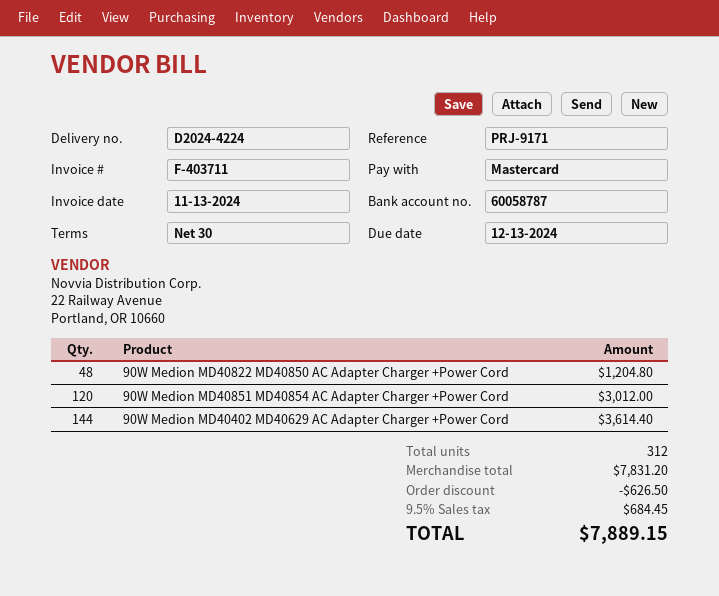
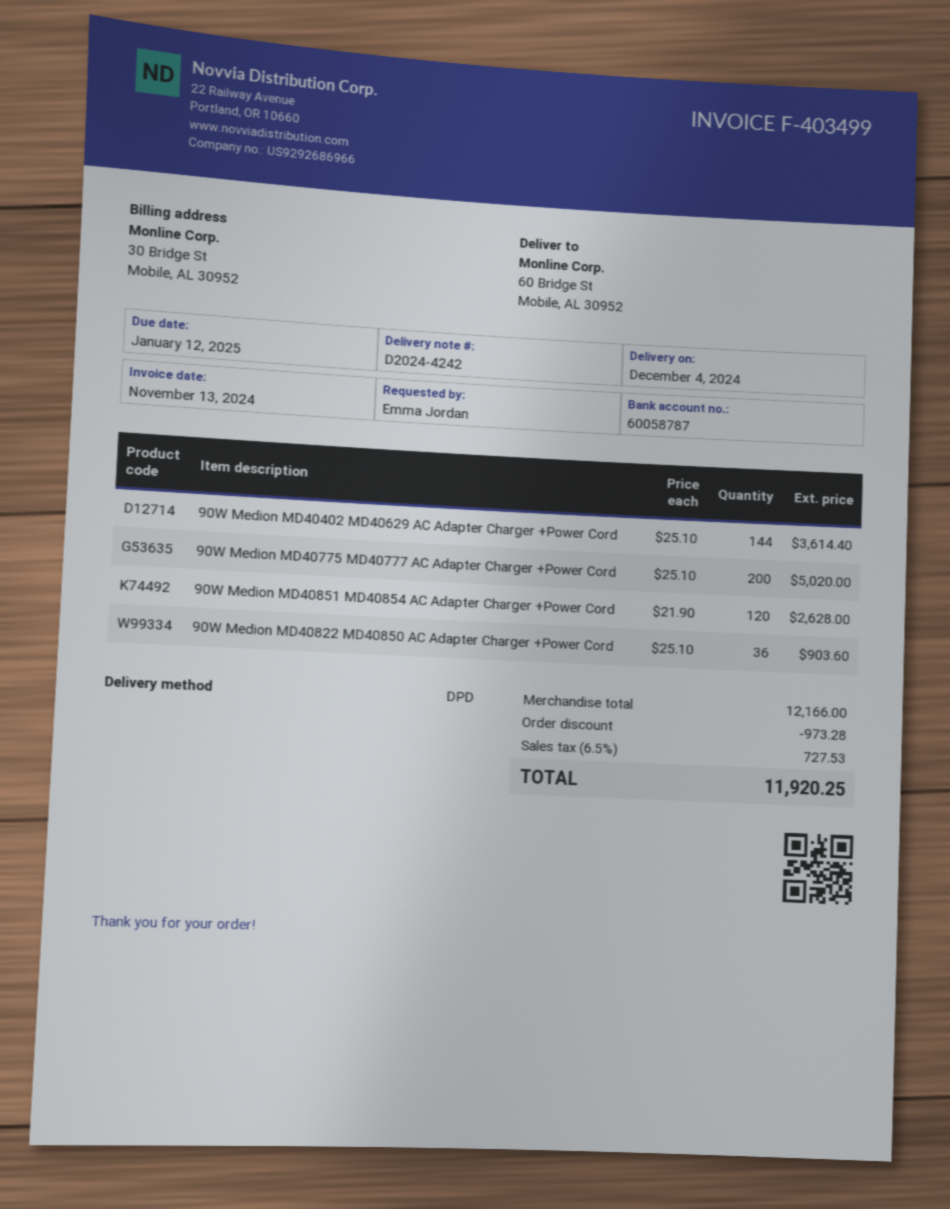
delivery note number: D2024-4224 -> D2024-4242
invoice number: F-403711 -> F-403499
due date: 2024-12-13 -> 2025-01-12
90W Medion MD40822 MD40850 AC Adapter Charger +Power Cord: 48 for 1204.80 -> 36 for 903.60
90W Medion MD40851 MD40854 AC Adapter Charger +Power Cord: 120 for 3012.00 -> 120 for 2628.00
90W Medion MD40775 MD40777 AC Adapter Charger +Power Cord: none -> 200 for 5020.00
subtotal: 7831.20 -> 12166.00
discount: 626.50 -> 973.28
tax: 9.5% = 684.45 -> 6.5% = 727.53
total: 7889.15 -> 11920.25

